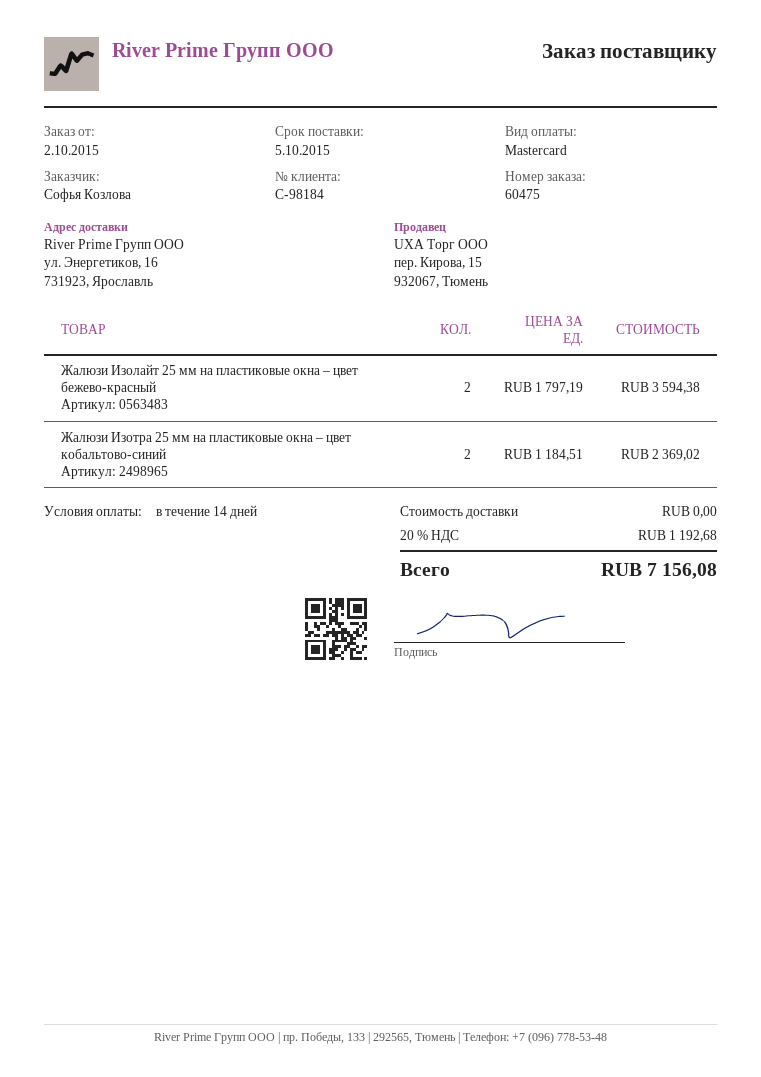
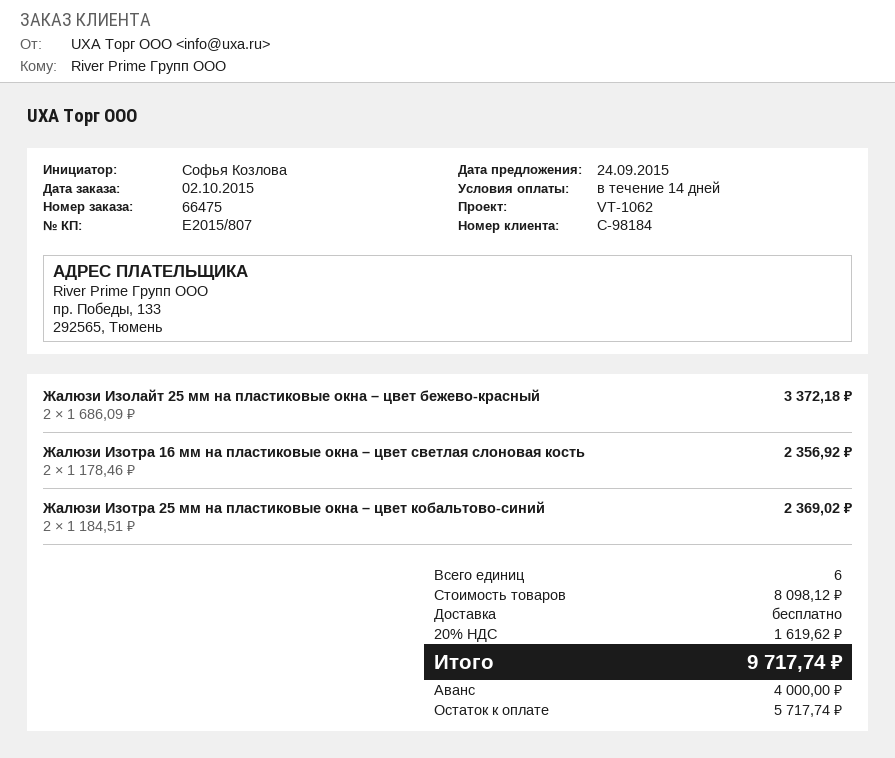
order number: 60475 -> 66475
Жалюзи Изолайт 25 мм на пластиковые окна – цвет бежево-красный: 2 x 1797.19 = 3594.38 -> 2 x 1686.09 = 3372.18
Жалюзи Изотра 16 мм на пластиковые окна – цвет светлая слоновая кость: none -> 2 x 1178.46 = 2356.92
tax: 20% = 1192.68 -> 20% = 1619.62
total: 7156.08 -> 9717.74

